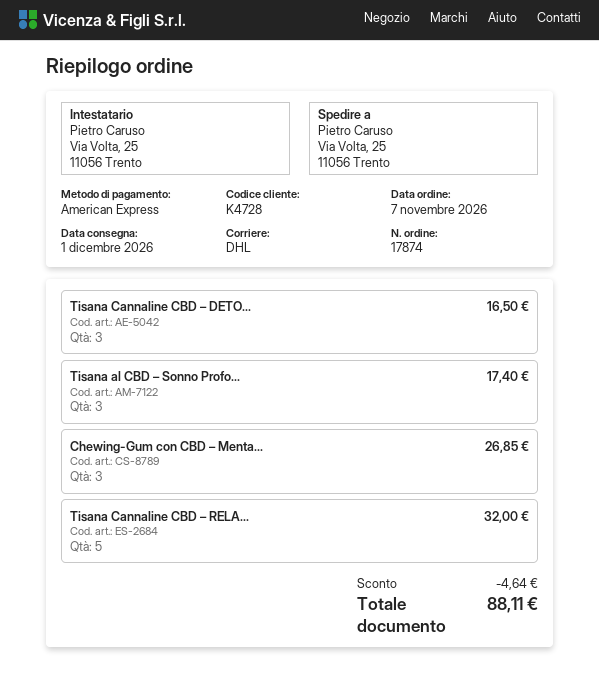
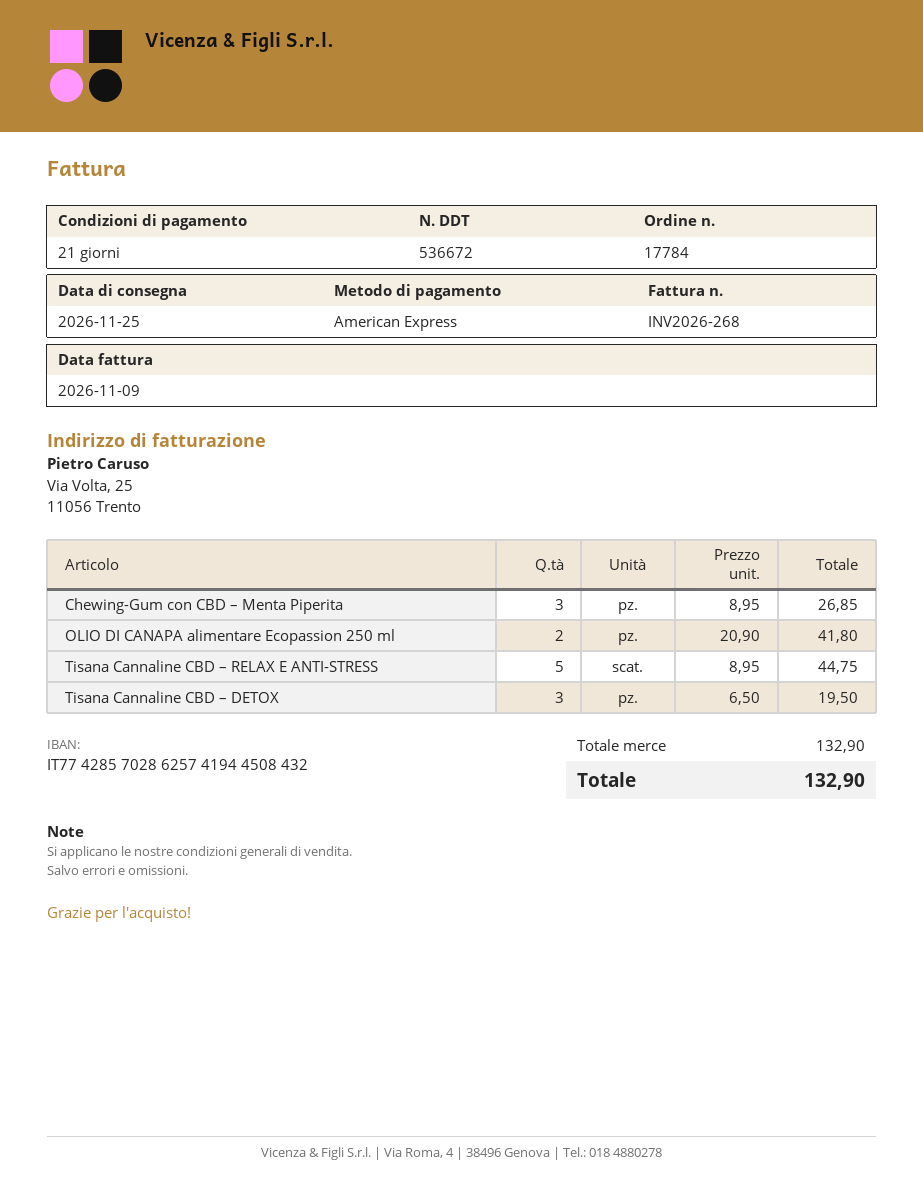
order number: 17874 -> 17784
delivery date: 2026-12-01 -> 2026-11-25
Tisana Cannaline CBD – DETO...: 3 for 16.50 -> 3 for 19.50
Tisana al CBD – Sonno Profo...: 3 for 17.40 -> none
Tisana Cannaline CBD – RELA...: 5 for 32.00 -> 5 for 44.75
OLIO DI CANAPA alimentare Ecopassion 250 ml: none -> 2 for 41.80
discount: 4.64 -> none
total: 88.11 -> 132.90

